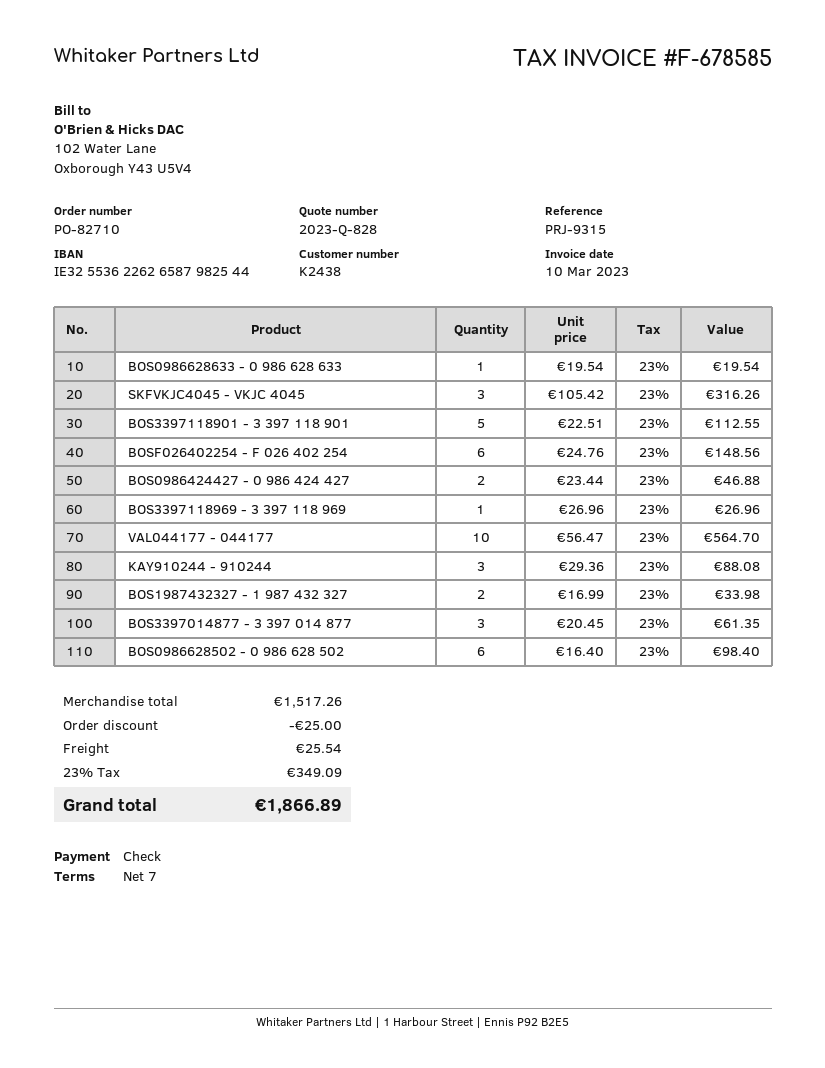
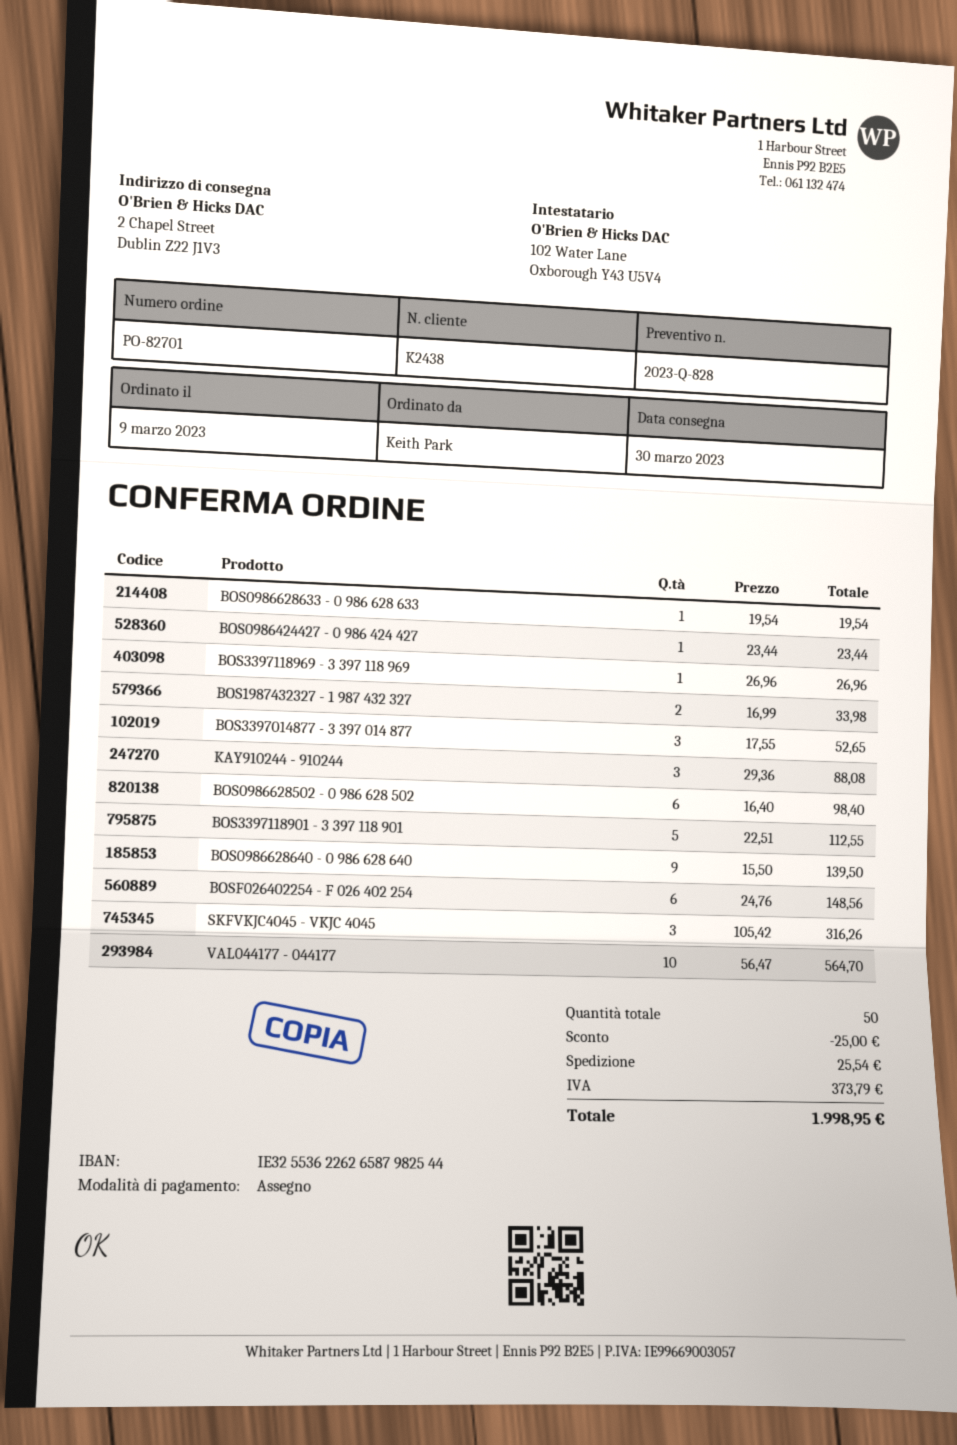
order number: PO-82710 -> PO-82701
BOS0986424427 - 0 986 424 427: 2 x 23.44 = 46.88 -> 1 x 23.44 = 23.44
BOS3397014877 - 3 397 014 877: 3 x 20.45 = 61.35 -> 3 x 17.55 = 52.65
BOS0986628640 - 0 986 628 640: none -> 9 x 15.50 = 139.50
tax: 349.09 -> 373.79
total: 1866.89 -> 1998.95

